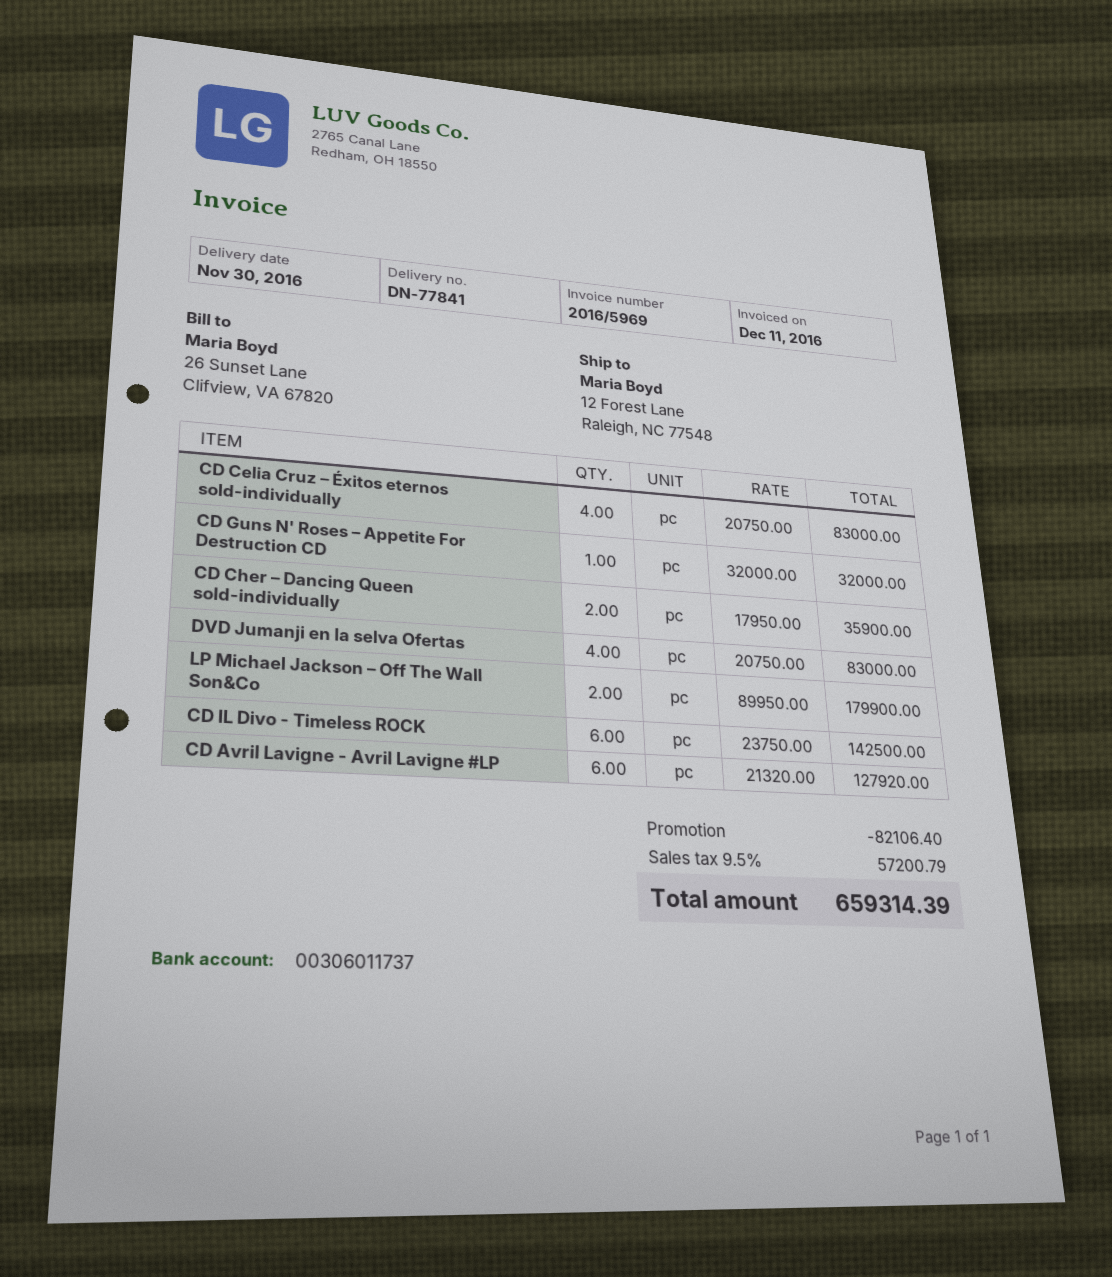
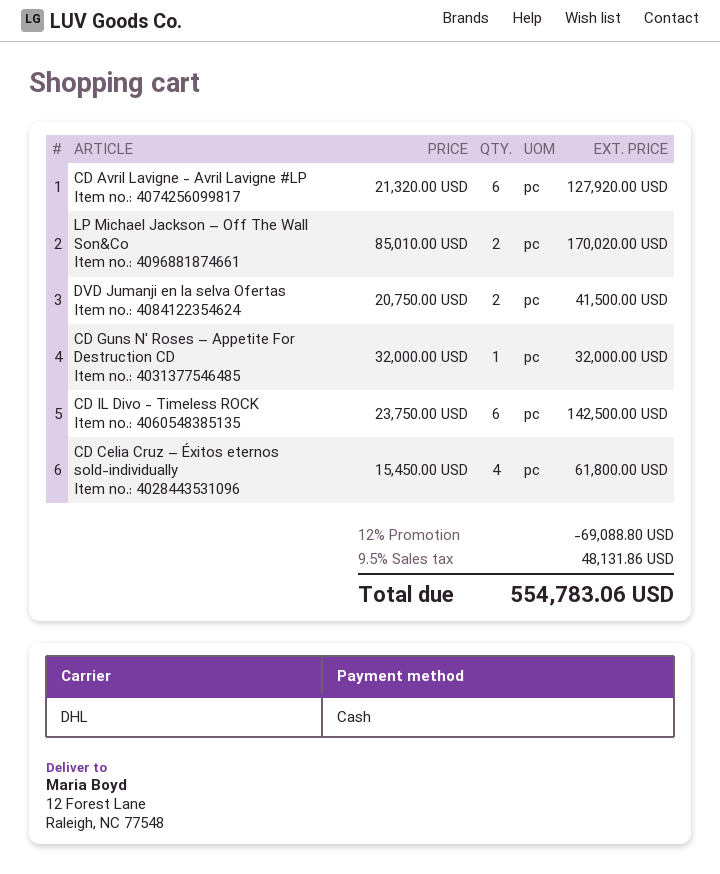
CD Celia Cruz – Éxitos eternos sold-individually: 4 x 20750.00 = 83000.00 -> 4 x 15450.00 = 61800.00
CD Cher – Dancing Queen sold-individually: 2 x 17950.00 = 35900.00 -> none
DVD Jumanji en la selva Ofertas: 4 x 20750.00 = 83000.00 -> 2 x 20750.00 = 41500.00
LP Michael Jackson – Off The Wall Son&Co: 2 x 89950.00 = 179900.00 -> 2 x 85010.00 = 170020.00
discount: 82106.40 -> 69088.80
tax: 9.5% = 57200.79 -> 9.5% = 48131.86
total: 659314.39 -> 554783.06

